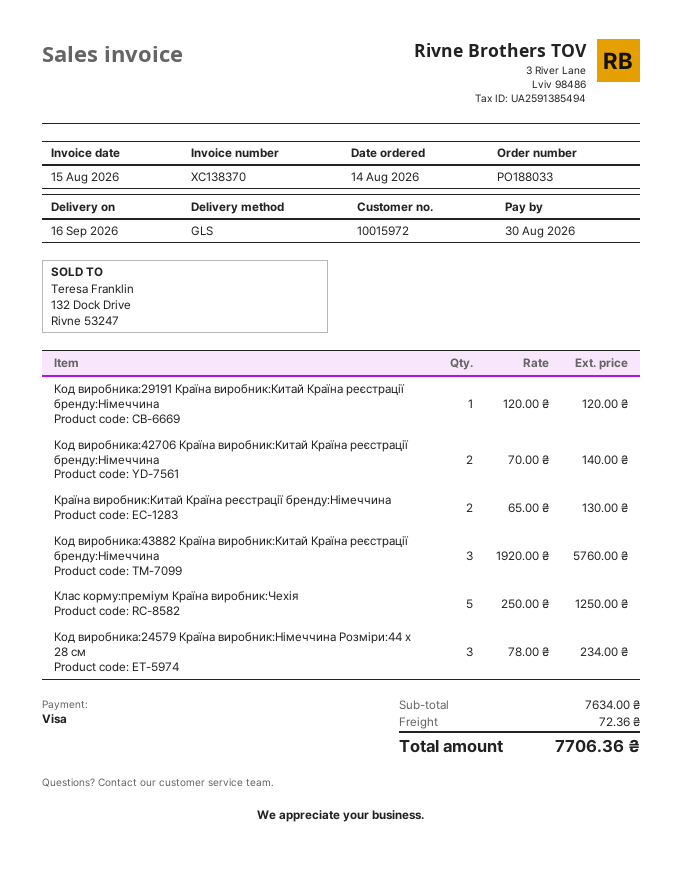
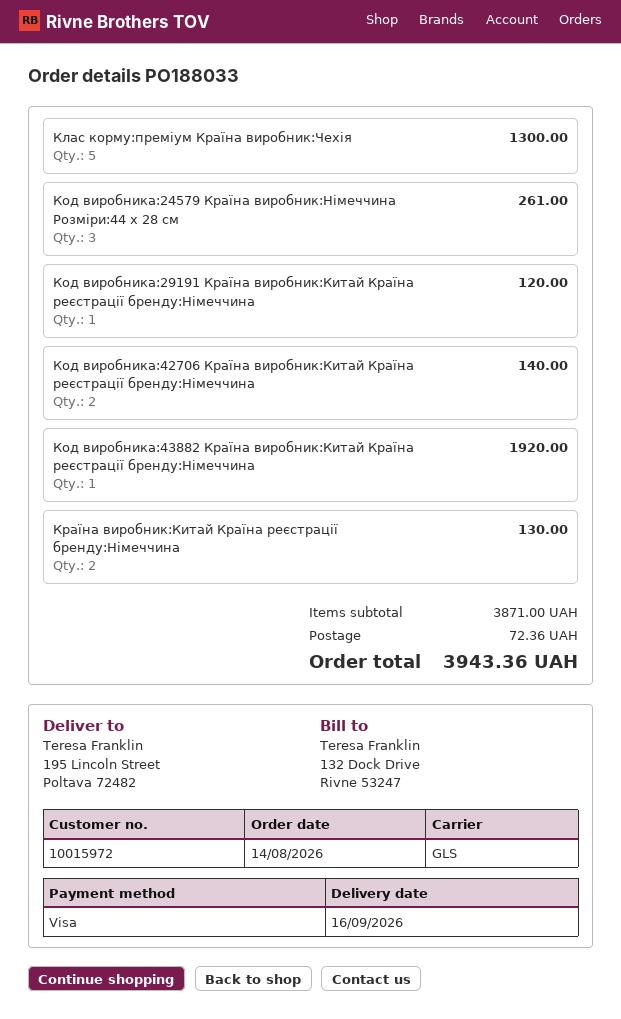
Код виробника:43882 Країна виробник:Китай Країна реєстрації бренду:Німеччина: 3 for 5760.00 -> 1 for 1920.00
Клас корму:преміум Країна виробник:Чехія: 5 for 1250.00 -> 5 for 1300.00
Код виробника:24579 Країна виробник:Німеччина Розміри:44 х 28 см: 3 for 234.00 -> 3 for 261.00
subtotal: 7634.00 -> 3871.00
total: 7706.36 -> 3943.36

